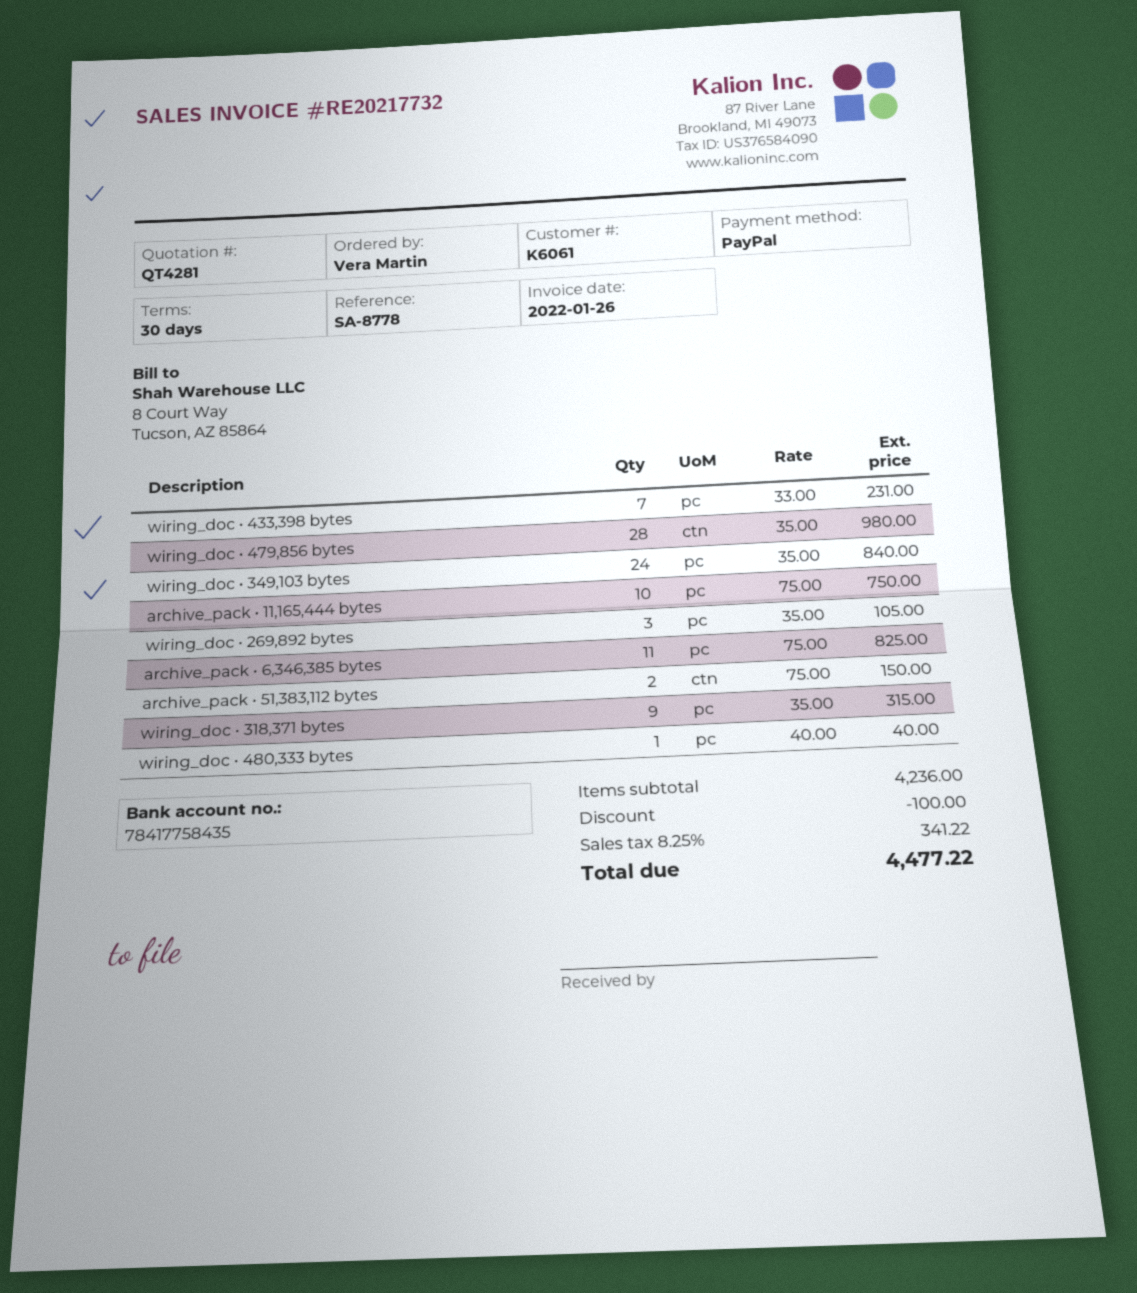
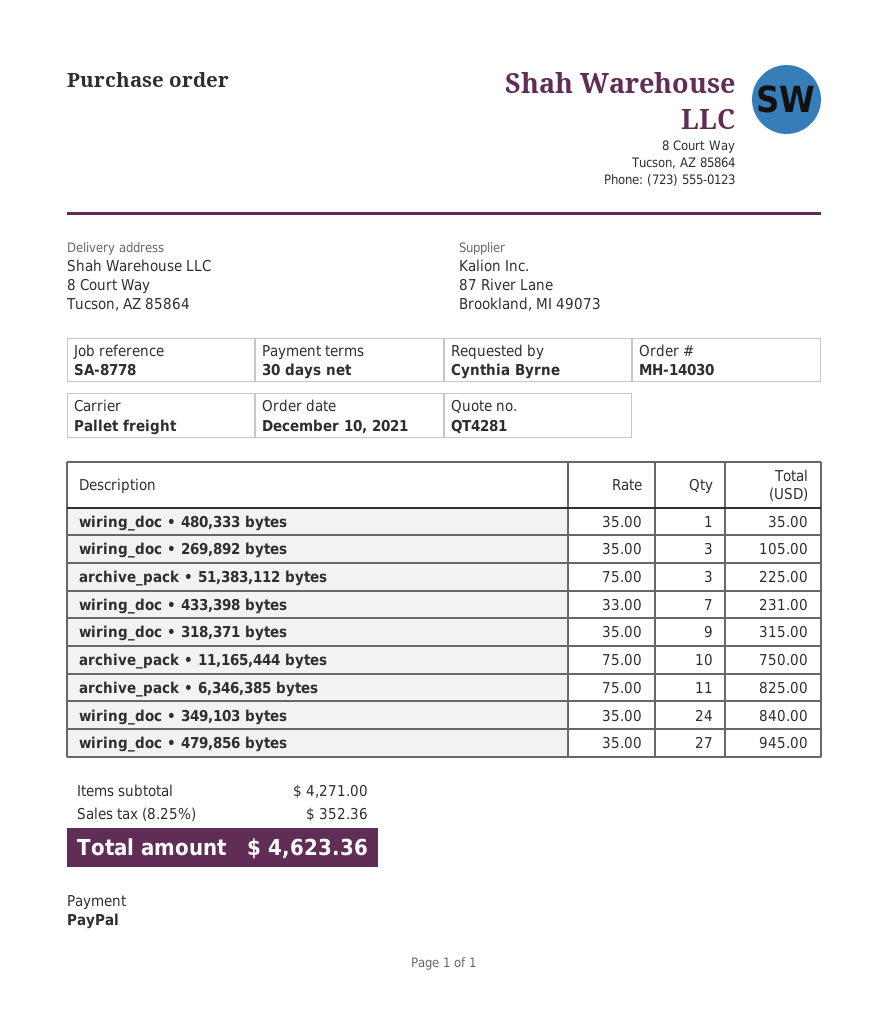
ordered by: Vera Martin -> Cynthia Byrne
wiring_doc • 479,856 bytes: 28 x 35.00 = 980.00 -> 27 x 35.00 = 945.00
archive_pack • 51,383,112 bytes: 2 x 75.00 = 150.00 -> 3 x 75.00 = 225.00
wiring_doc • 480,333 bytes: 1 x 40.00 = 40.00 -> 1 x 35.00 = 35.00
subtotal: 4236.00 -> 4271.00
discount: 100.00 -> none
tax: 8.25% = 341.22 -> 8.25% = 352.36
total: 4477.22 -> 4623.36

